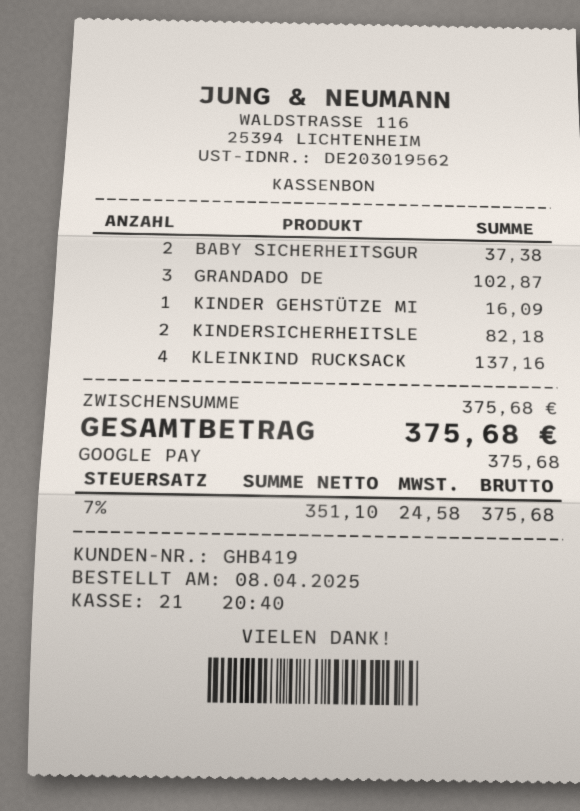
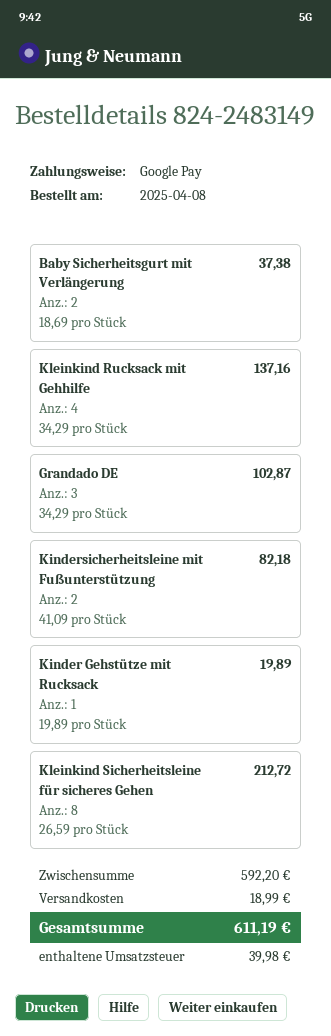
KINDER GEHSTÜTZE MI: 1 for 16.09 -> 1 for 19.89
Kleinkind Sicherheitsleine für sicheres Gehen: none -> 8 for 212.72
subtotal: 375.68 -> 592.20
shipping: none -> 18.99
tax: 24.58 -> 39.98
total: 375.68 -> 611.19

